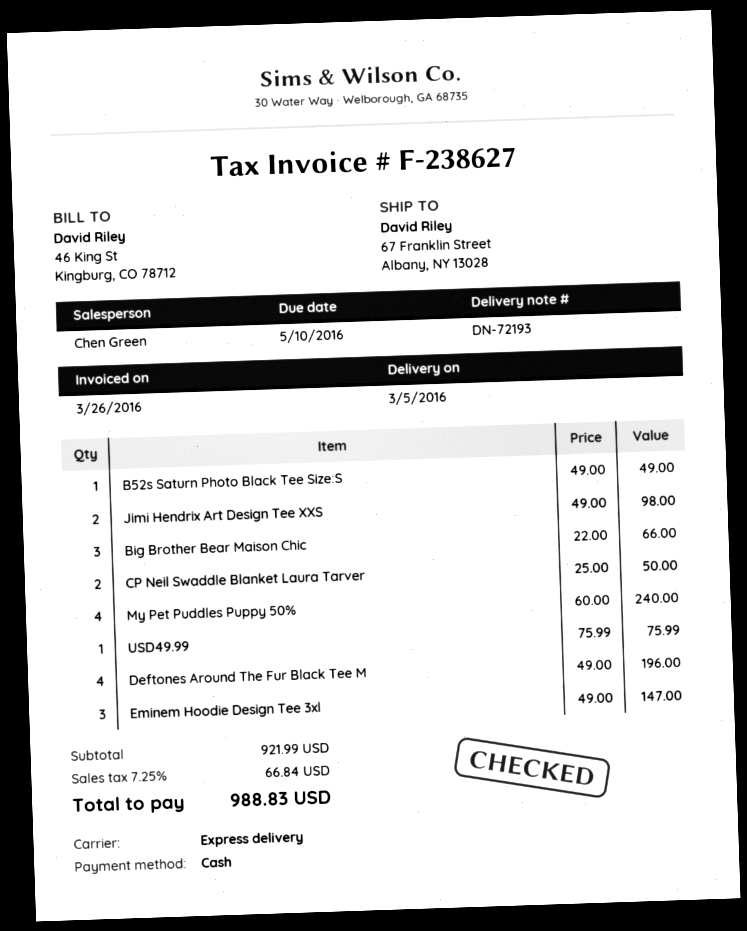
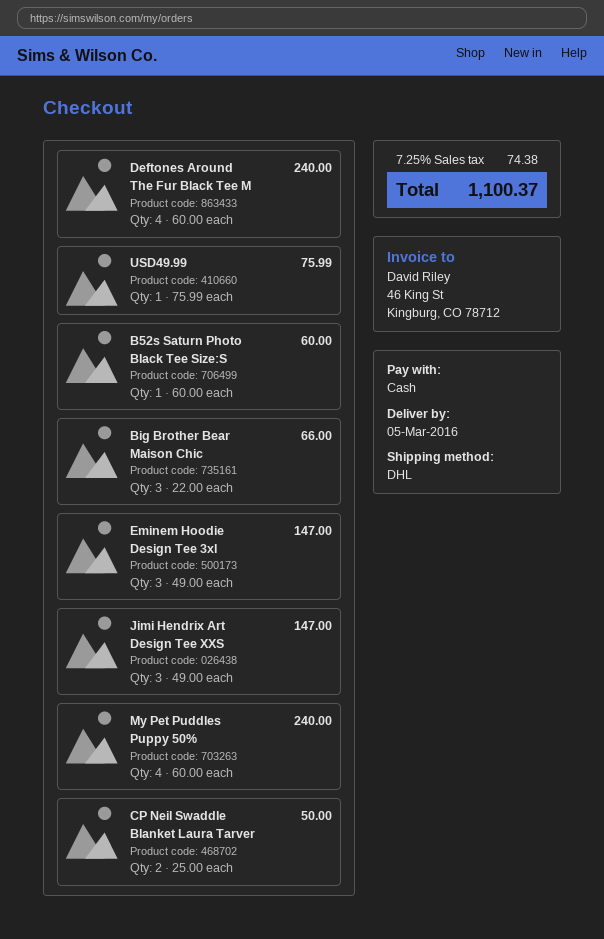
shipping method: express -> DHL
B52s Saturn Photo Black Tee Size:S: 1 x 49.00 = 49.00 -> 1 x 60.00 = 60.00
Jimi Hendrix Art Design Tee XXS: 2 x 49.00 = 98.00 -> 3 x 49.00 = 147.00
Deftones Around The Fur Black Tee M: 4 x 49.00 = 196.00 -> 4 x 60.00 = 240.00
tax: 7.25% = 66.84 -> 7.25% = 74.38
total: 988.83 -> 1100.37

